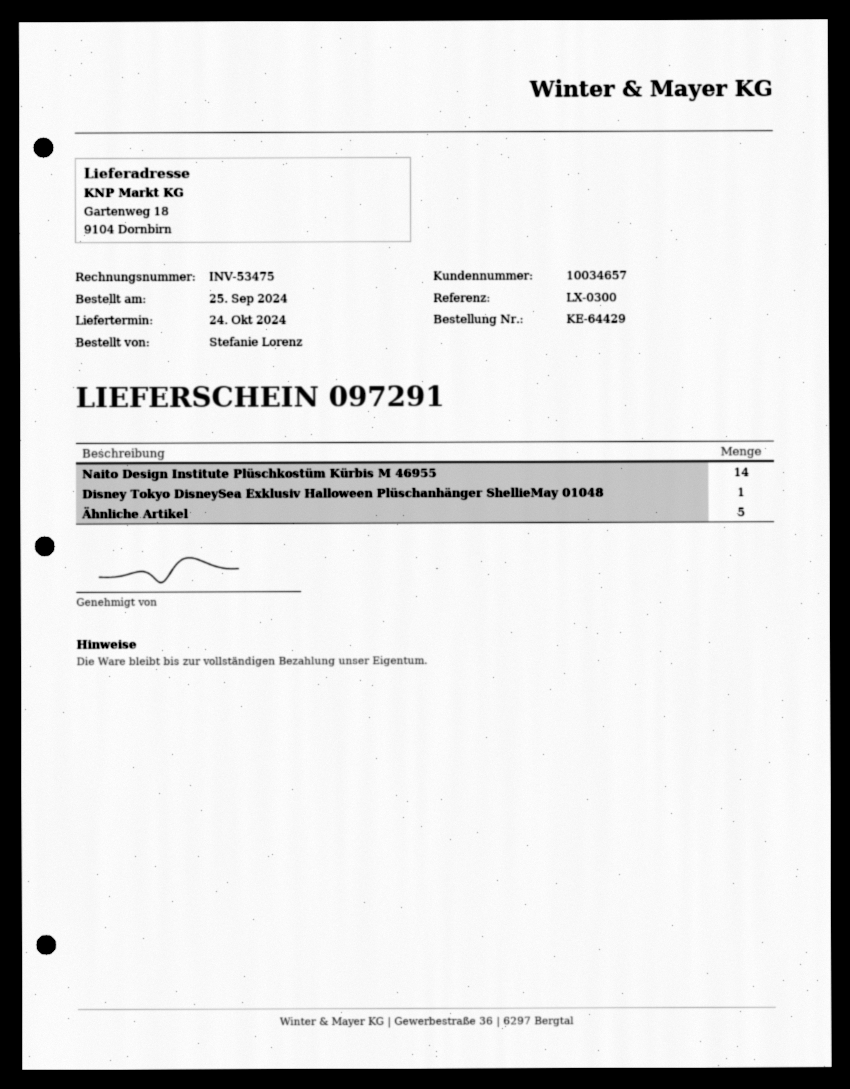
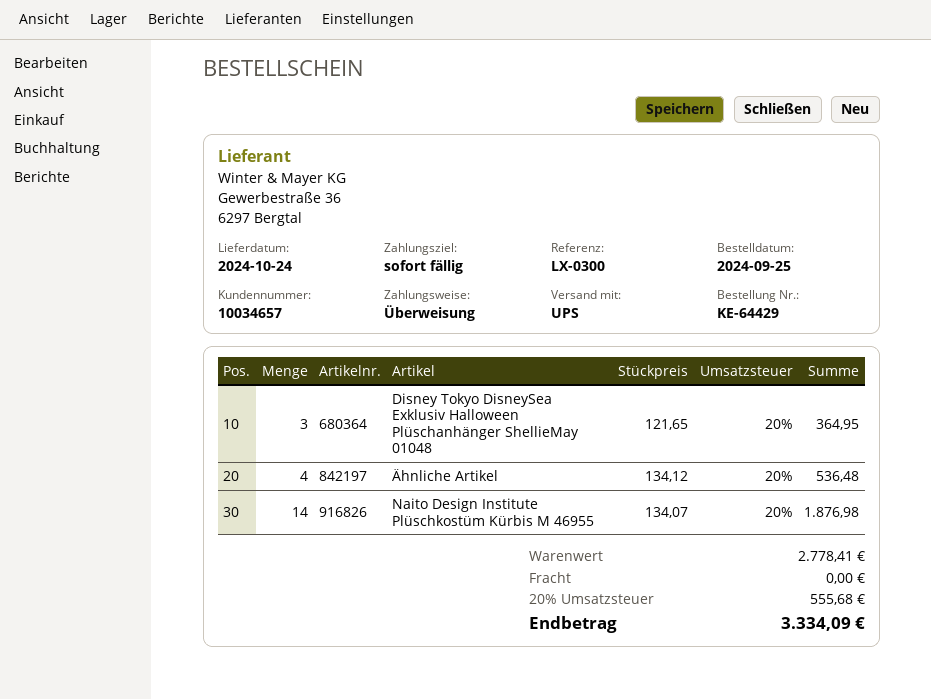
Disney Tokyo DisneySea Exklusiv Halloween Plüschanhänger ShellieMay 01048: 1 -> 3
Ähnliche Artikel: 5 -> 4

